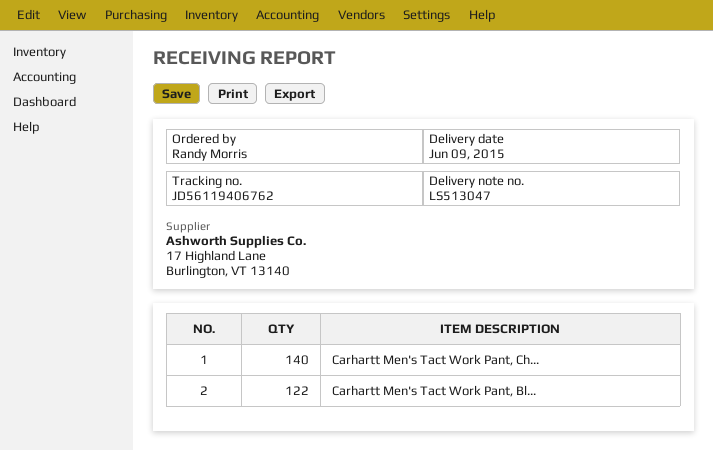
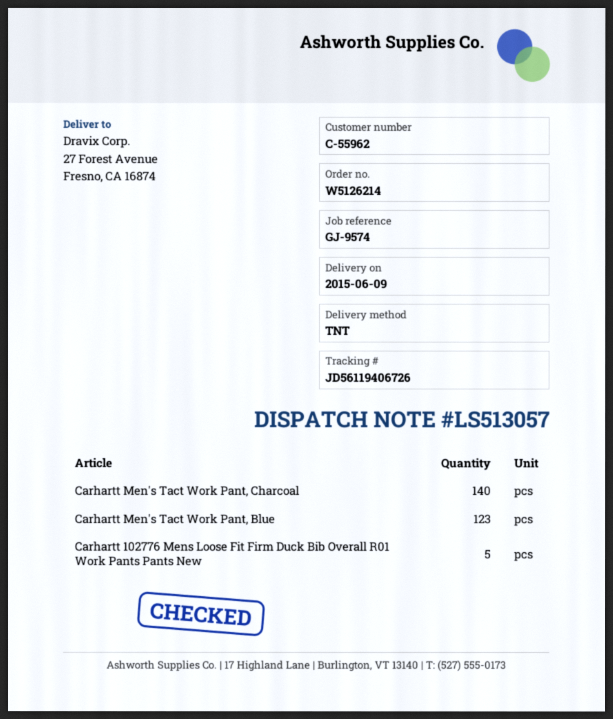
delivery note number: LS513047 -> LS513057
tracking number: JD56119406762 -> JD56119406726
Carhartt Men's Tact Work Pant, Bl...: 122 -> 123
Carhartt 102776 Mens Loose Fit Firm Duck Bib Overall R01 Work Pants Pants New: none -> 5

